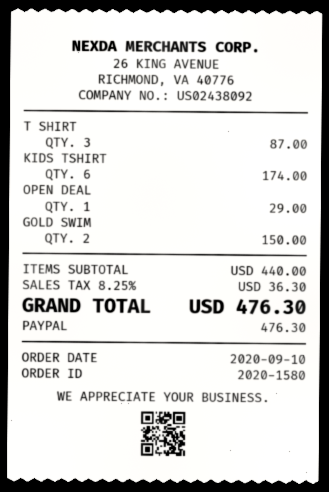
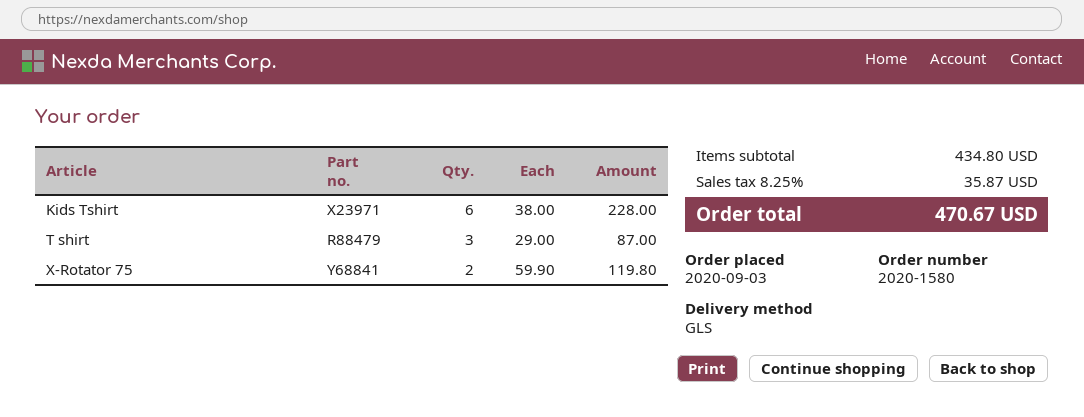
order date: 2020-09-10 -> 2020-09-03
KIDS TSHIRT: 6 for 174.00 -> 6 for 228.00
OPEN DEAL: 1 for 29.00 -> none
GOLD SWIM: 2 for 150.00 -> none
X-Rotator 75: none -> 2 for 119.80
subtotal: 440.00 -> 434.80
tax: 8.25% = 36.30 -> 8.25% = 35.87
total: 476.30 -> 470.67

